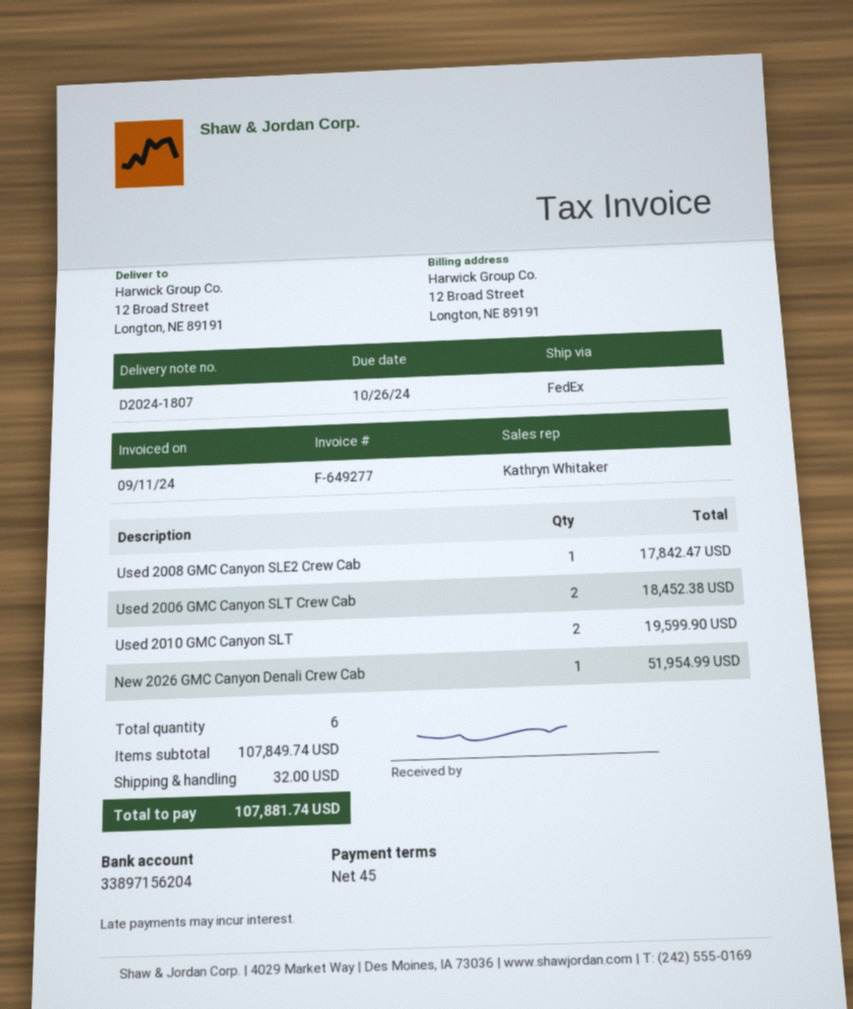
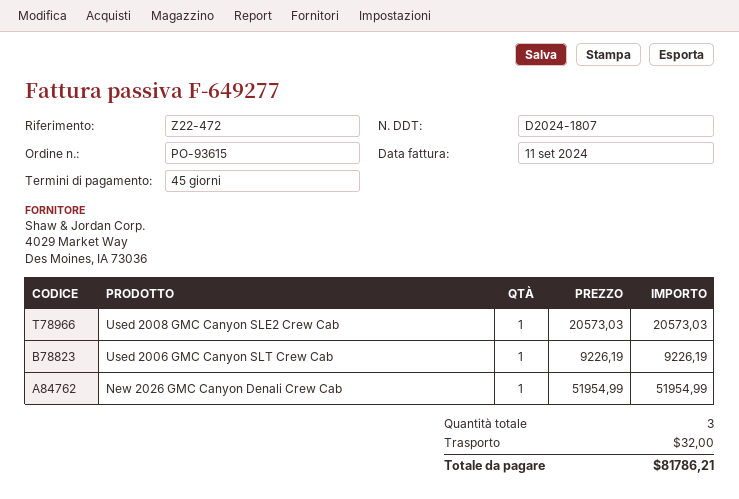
Used 2008 GMC Canyon SLE2 Crew Cab: 1 for 17842.47 -> 1 for 20573.03
Used 2006 GMC Canyon SLT Crew Cab: 2 for 18452.38 -> 1 for 9226.19
Used 2010 GMC Canyon SLT: 2 for 19599.90 -> none
total quantity: 6 -> 3
total: 107881.74 -> 81786.21

